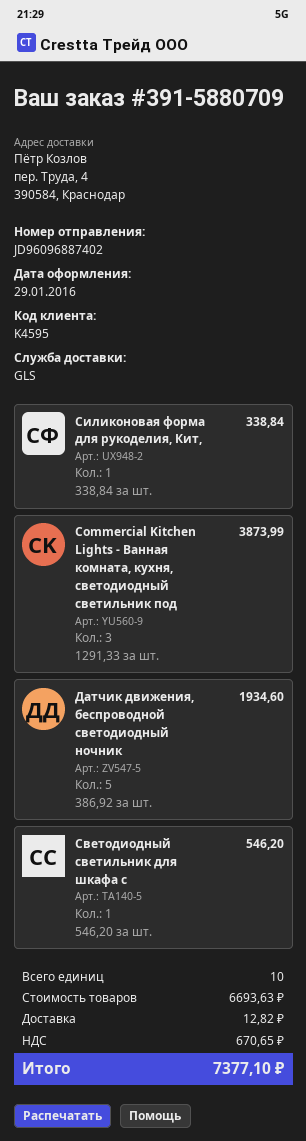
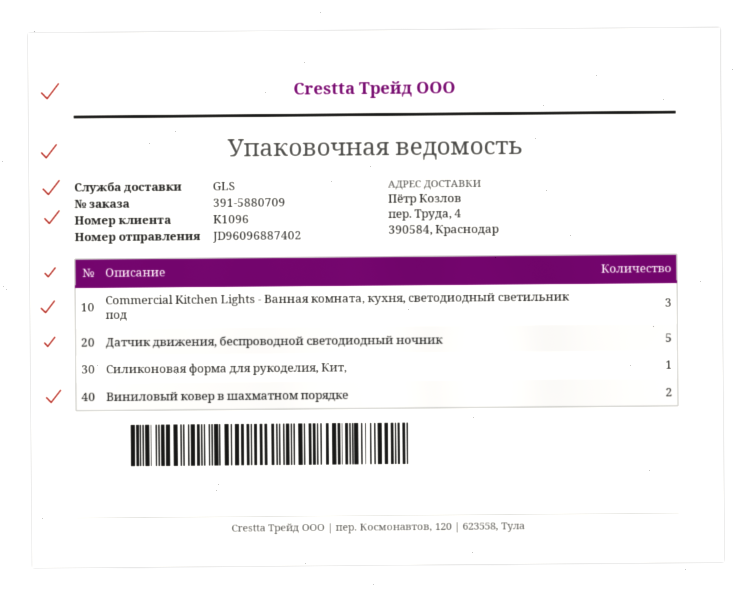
customer number: K4595 -> K1096
Светодиодный светильник для шкафа с: 1 -> none
Виниловый ковер в шахматном порядке: none -> 2

